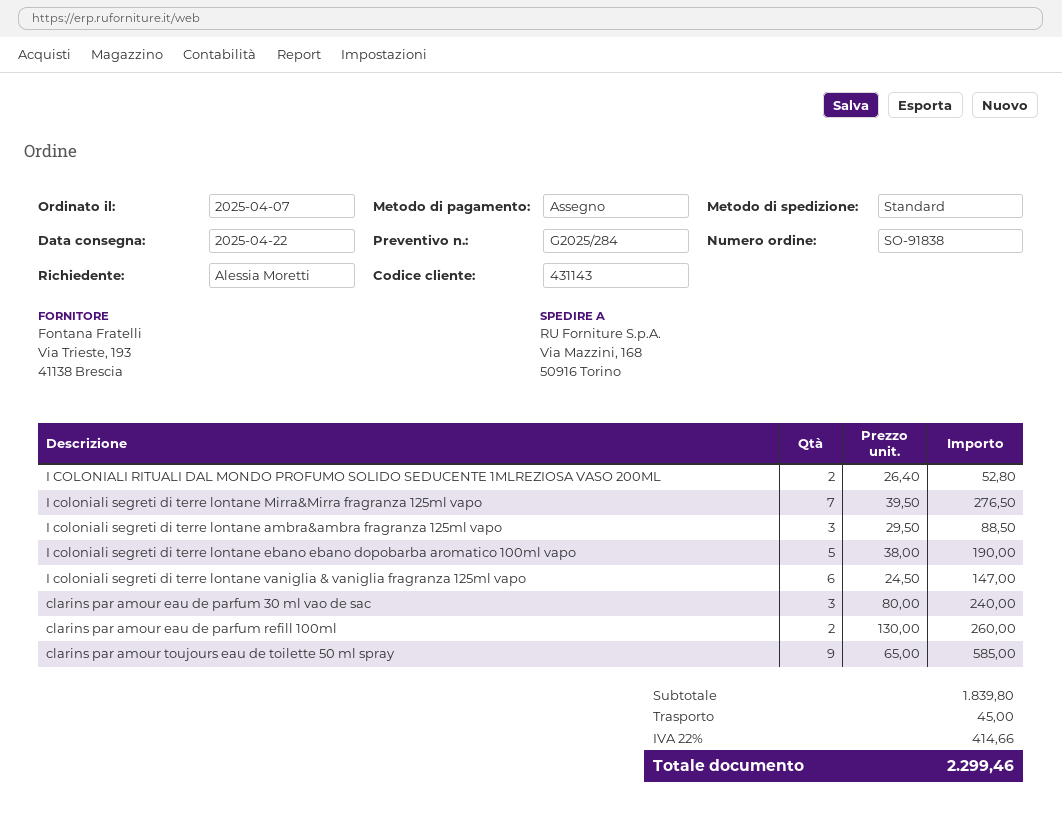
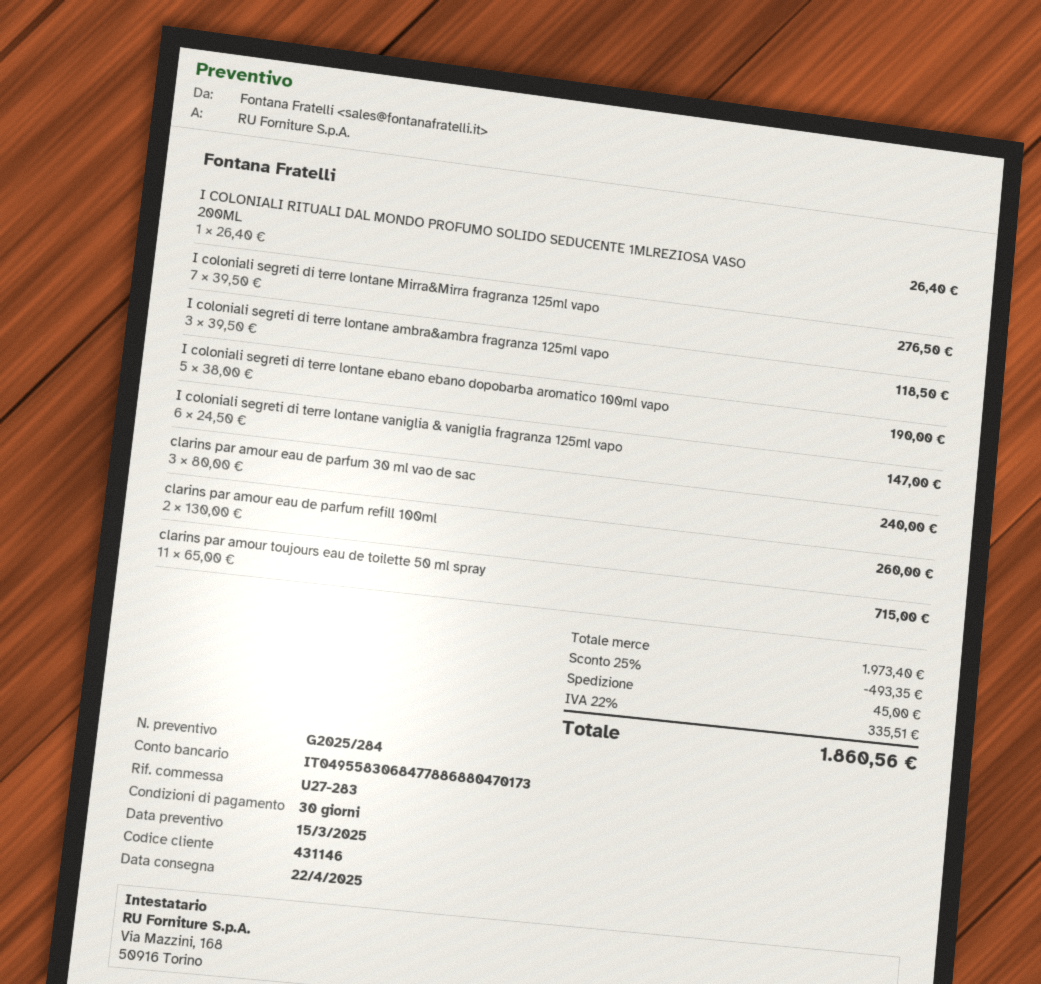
customer number: 431143 -> 431146
I COLONIALI RITUALI DAL MONDO PROFUMO SOLIDO SEDUCENTE 1MLREZIOSA VASO 200ML: 2 x 26.40 = 52.80 -> 1 x 26.40 = 26.40
I coloniali segreti di terre lontane ambra&ambra fragranza 125ml vapo: 3 x 29.50 = 88.50 -> 3 x 39.50 = 118.50
clarins par amour toujours eau de toilette 50 ml spray: 9 x 65.00 = 585.00 -> 11 x 65.00 = 715.00
subtotal: 1839.80 -> 1973.40
discount: none -> 25% = 493.35
tax: 22% = 414.66 -> 22% = 335.51
total: 2299.46 -> 1860.56

